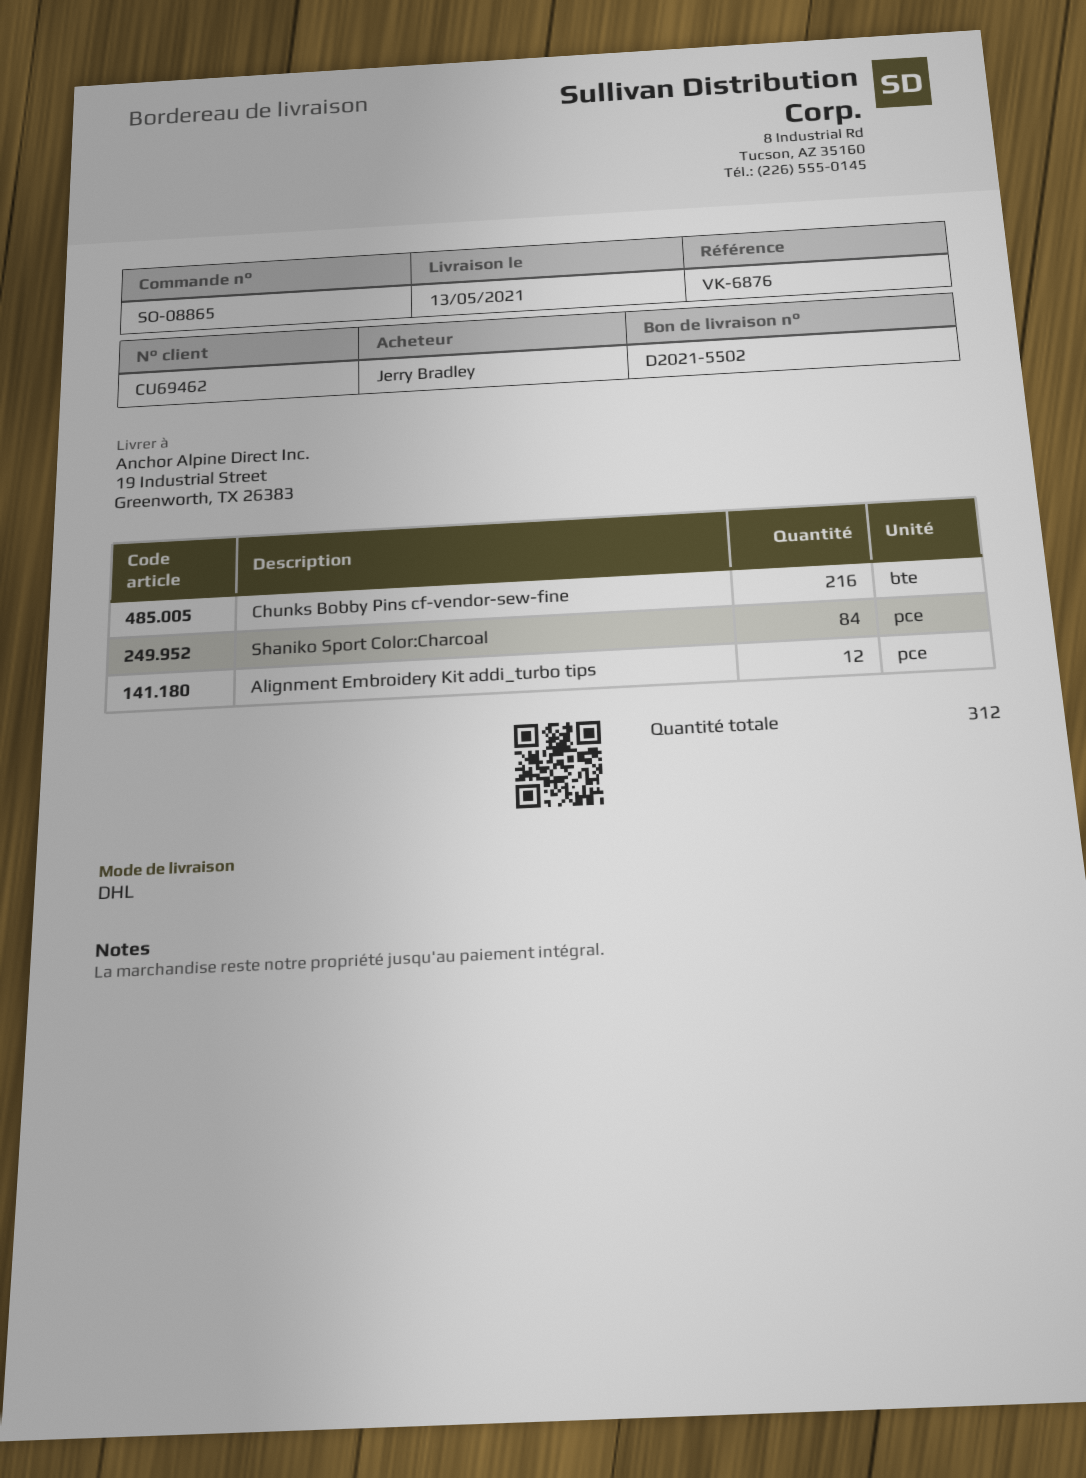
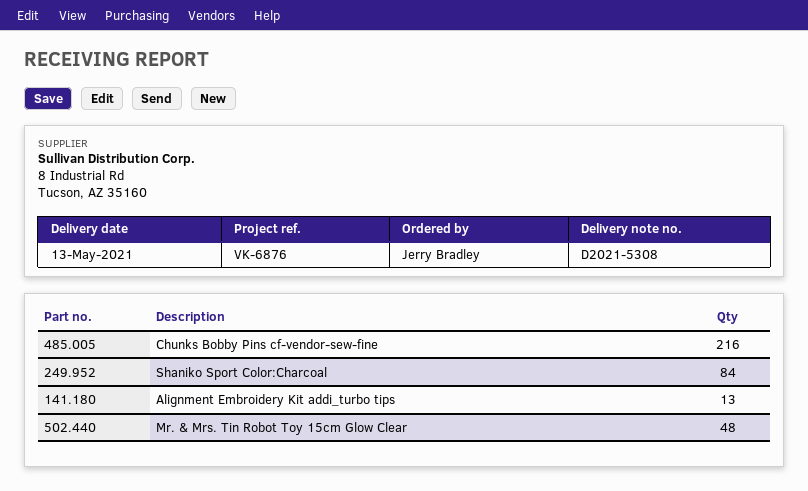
delivery note number: D2021-5502 -> D2021-5308
Alignment Embroidery Kit addi_turbo tips: 12 -> 13
Mr. & Mrs. Tin Robot Toy 15cm Glow Clear: none -> 48

